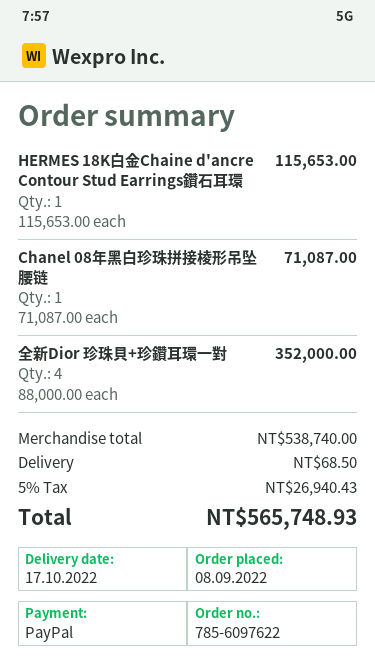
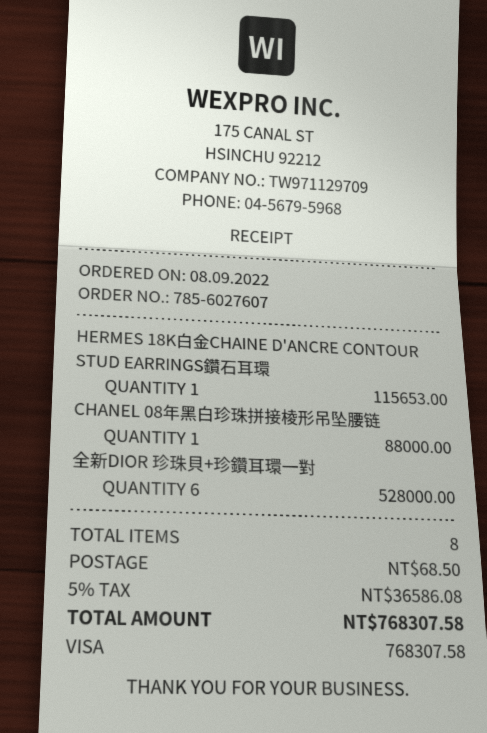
order number: 785-6097622 -> 785-6027607
payment method: PayPal -> Visa
Chanel 08年黑白珍珠拼接棱形吊坠腰链: 1 for 71087.00 -> 1 for 88000.00
全新Dior 珍珠貝+珍鑽耳環一對: 4 for 352000.00 -> 6 for 528000.00
tax: 5% = 26940.43 -> 5% = 36586.08
total: 565748.93 -> 768307.58

